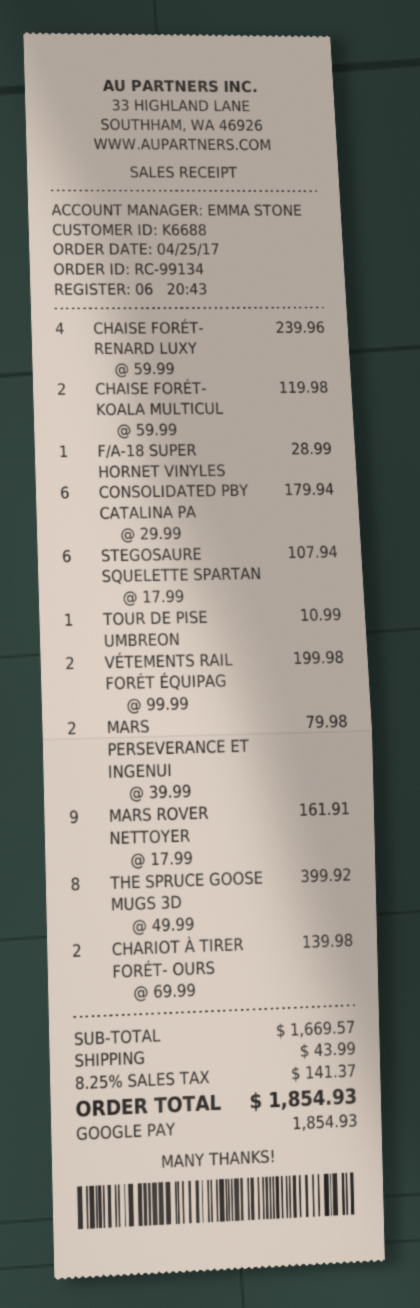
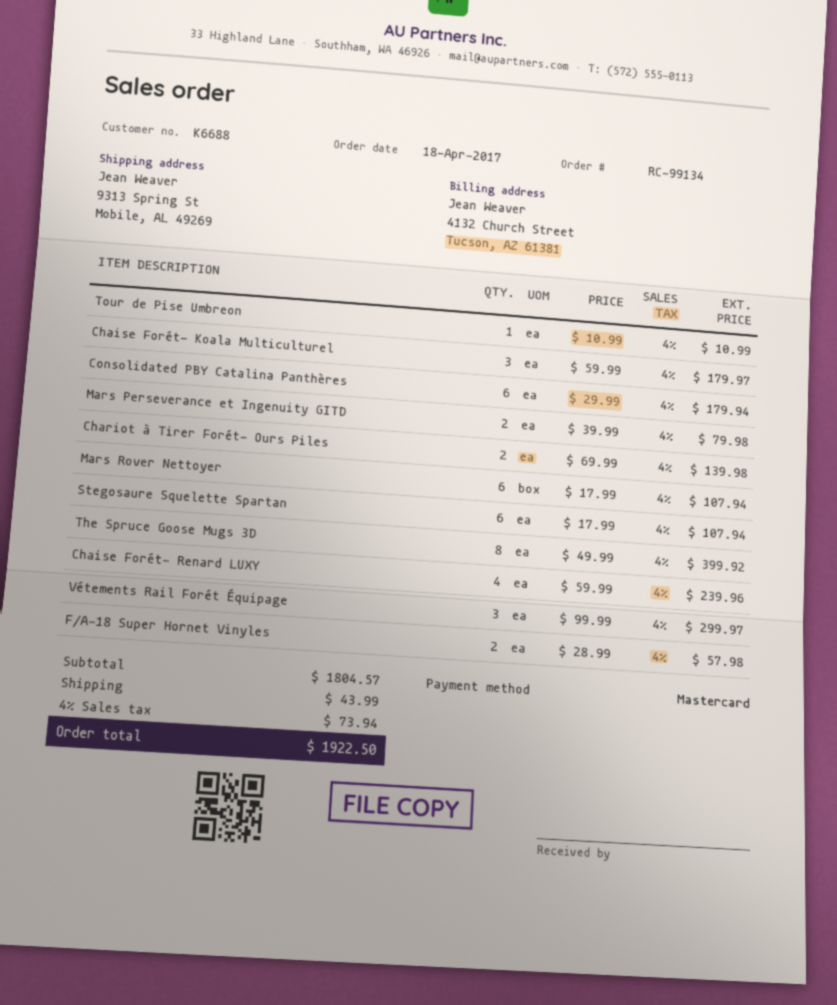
order date: 2017-04-25 -> 2017-04-18
payment method: Google Pay -> Mastercard
CHAISE FORÉT- KOALA MULTICUL: 2 x 59.99 = 119.98 -> 3 x 59.99 = 179.97
F/A-18 SUPER HORNET VINYLES: 1 x 28.99 = 28.99 -> 2 x 28.99 = 57.98
VÉTEMENTS RAIL FORÉT ÉQUIPAG: 2 x 99.99 = 199.98 -> 3 x 99.99 = 299.97
MARS ROVER NETTOYER: 9 x 17.99 = 161.91 -> 6 x 17.99 = 107.94
subtotal: 1669.57 -> 1804.57
tax: 8.25% = 141.37 -> 4% = 73.94
total: 1854.93 -> 1922.50

